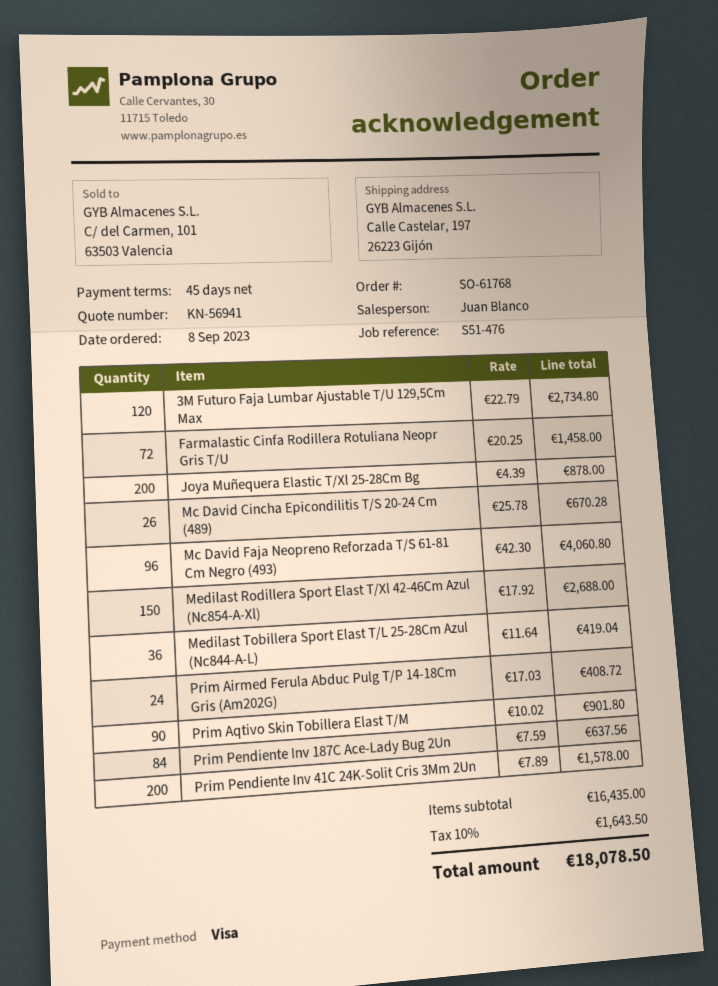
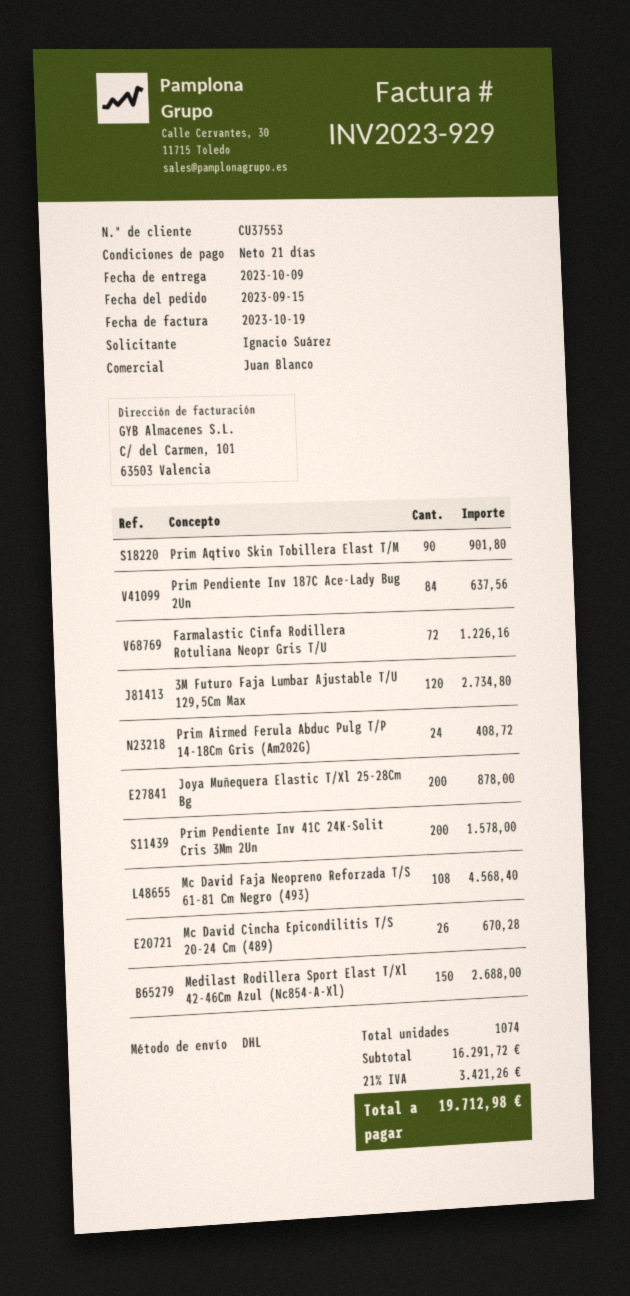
order date: 2023-09-08 -> 2023-09-15
payment terms: 45 days -> 21 days
Farmalastic Cinfa Rodillera Rotuliana Neopr Gris T/U: 72 for 1458.00 -> 72 for 1226.16
Mc David Faja Neopreno Reforzada T/S 61-81 Cm Negro (493): 96 for 4060.80 -> 108 for 4568.40
Medilast Tobillera Sport Elast T/L 25-28Cm Azul (Nc844-A-L): 36 for 419.04 -> none
subtotal: 16435.00 -> 16291.72
tax: 10% = 1643.50 -> 21% = 3421.26
total: 18078.50 -> 19712.98

